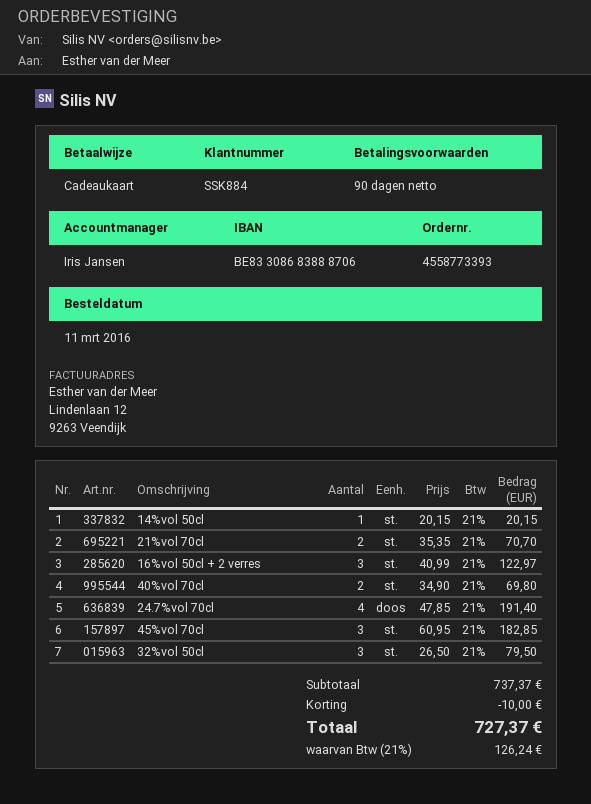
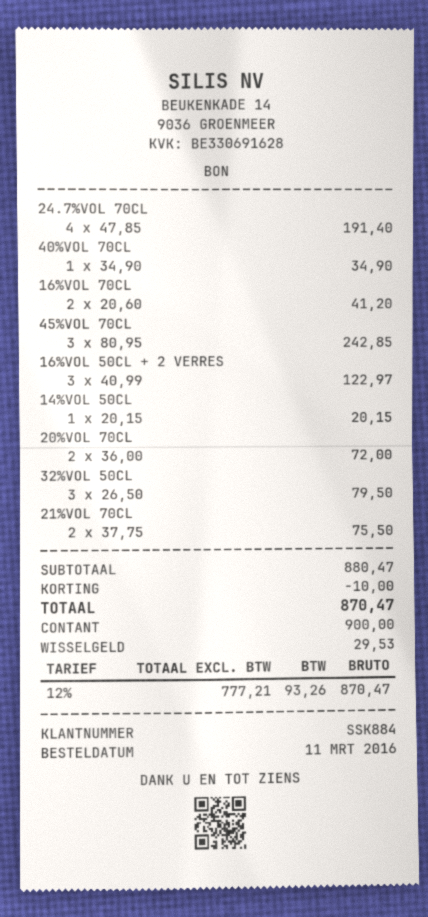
payment method: gift card -> cash
21%vol 70cl: 2 x 35.35 = 70.70 -> 2 x 37.75 = 75.50
40%vol 70cl: 2 x 34.90 = 69.80 -> 1 x 34.90 = 34.90
45%vol 70cl: 3 x 60.95 = 182.85 -> 3 x 80.95 = 242.85
16%VOL 70CL: none -> 2 x 20.60 = 41.20
20%VOL 70CL: none -> 2 x 36.00 = 72.00
subtotal: 737.37 -> 880.47
tax: 21% = 126.24 -> 12% = 93.26
total: 727.37 -> 870.47

